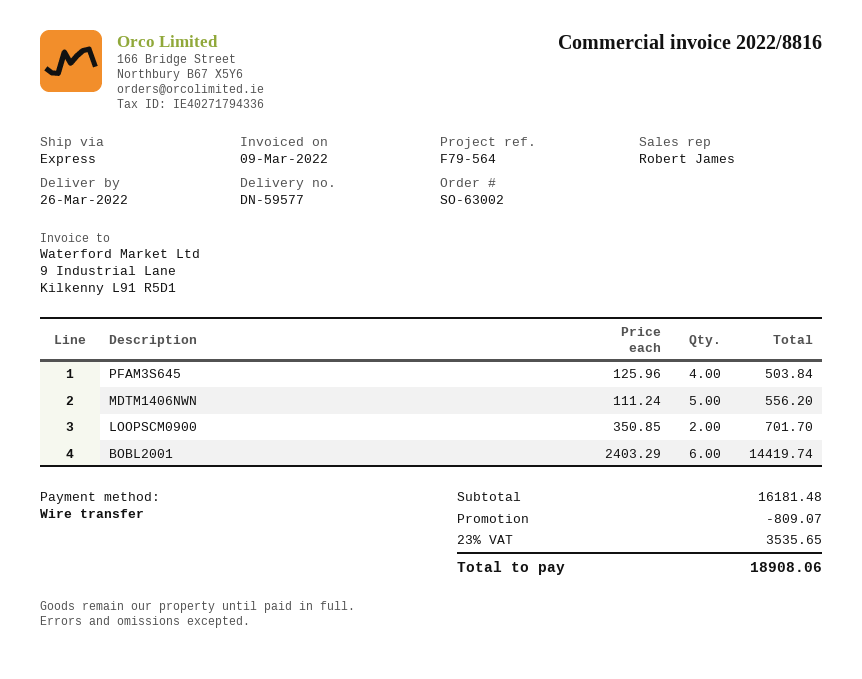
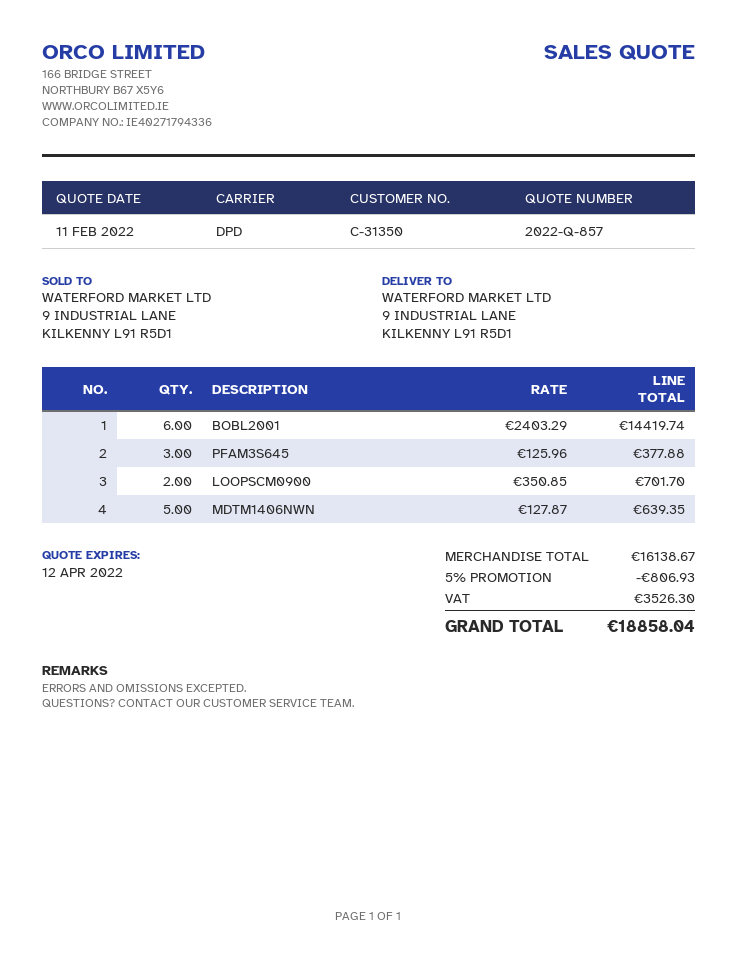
shipping method: express -> DPD
PFAM3S645: 4 x 125.96 = 503.84 -> 3 x 125.96 = 377.88
MDTM1406NWN: 5 x 111.24 = 556.20 -> 5 x 127.87 = 639.35
subtotal: 16181.48 -> 16138.67
discount: 809.07 -> 806.93
tax: 3535.65 -> 3526.30
total: 18908.06 -> 18858.04

